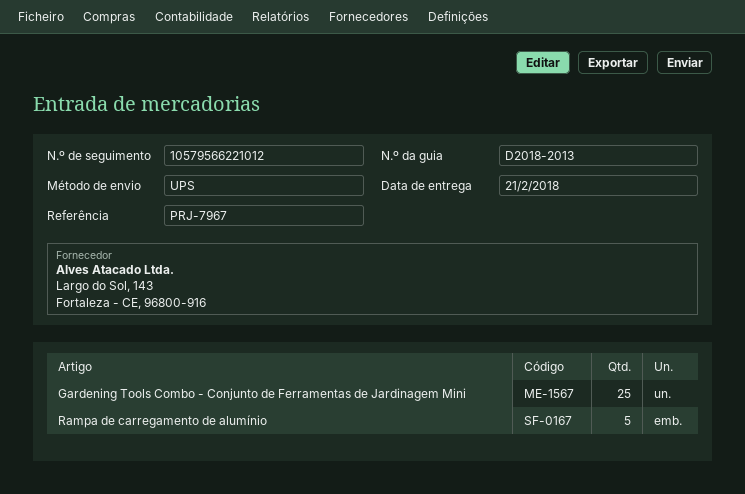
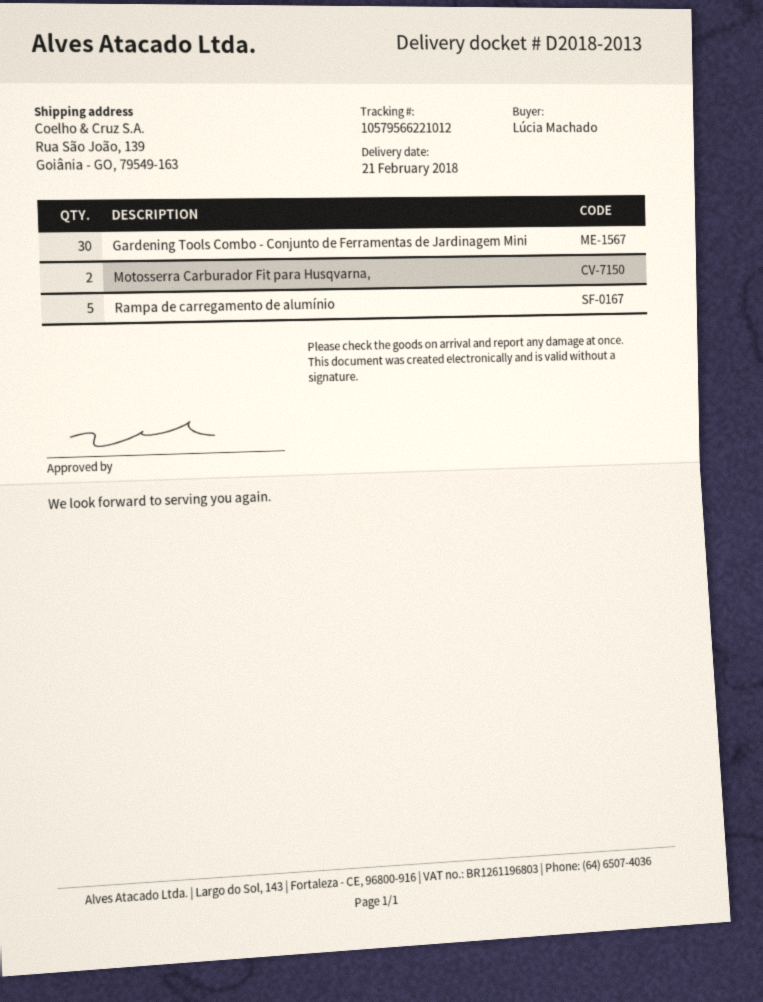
Gardening Tools Combo - Conjunto de Ferramentas de Jardinagem Mini: 25 -> 30
Motosserra Carburador Fit para Husqvarna,: none -> 2

